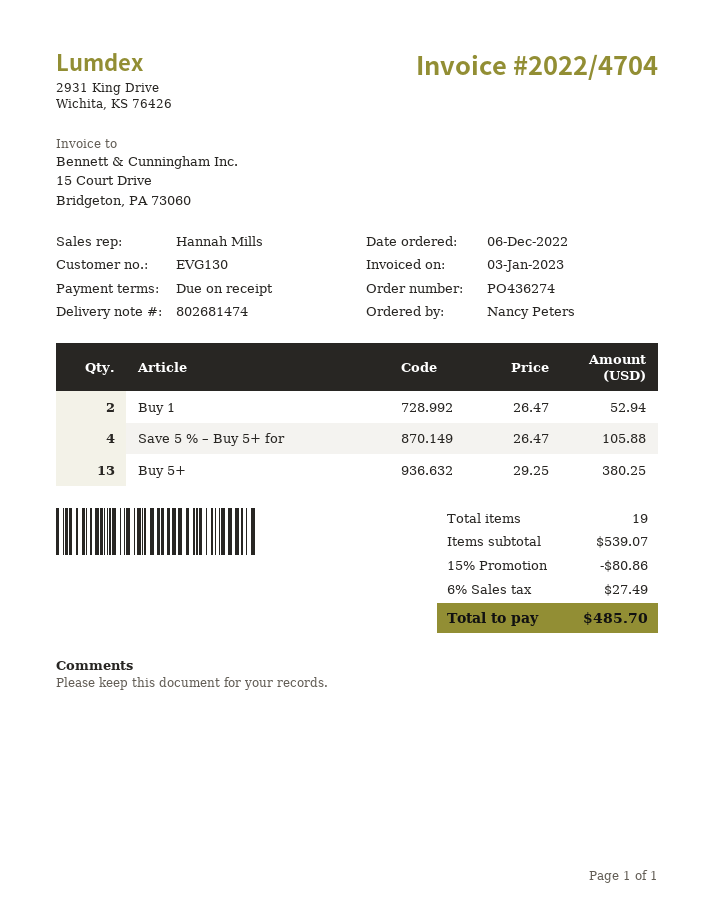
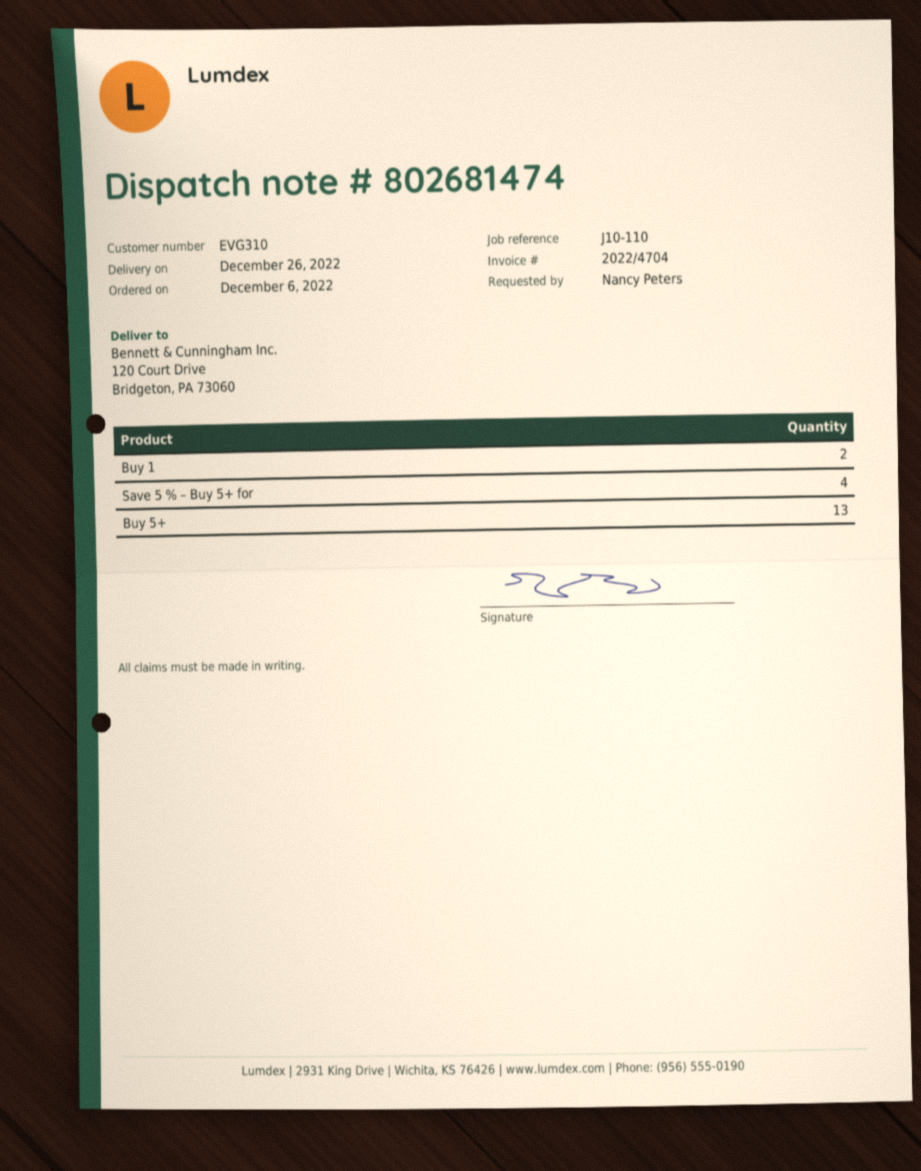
customer number: EVG130 -> EVG310

